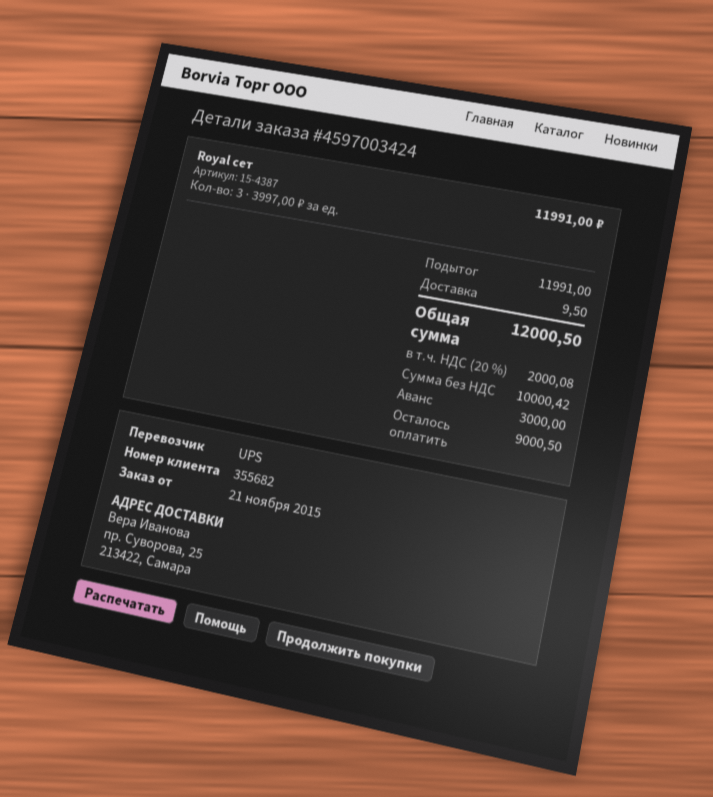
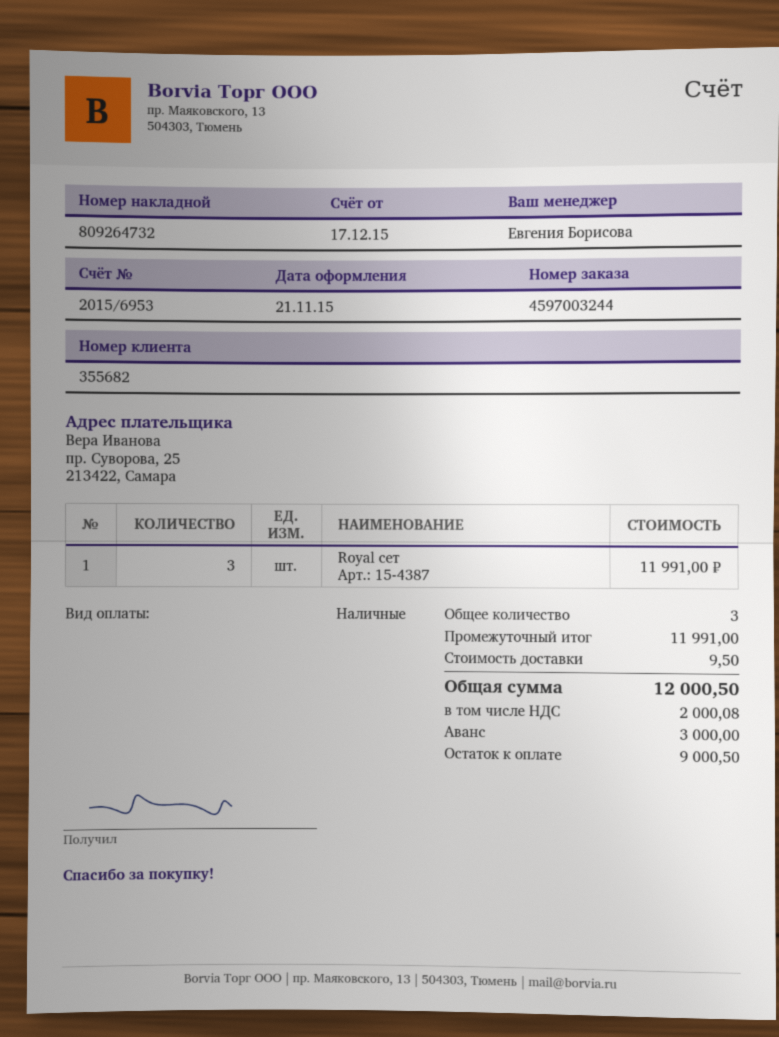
order number: 4597003424 -> 4597003244

